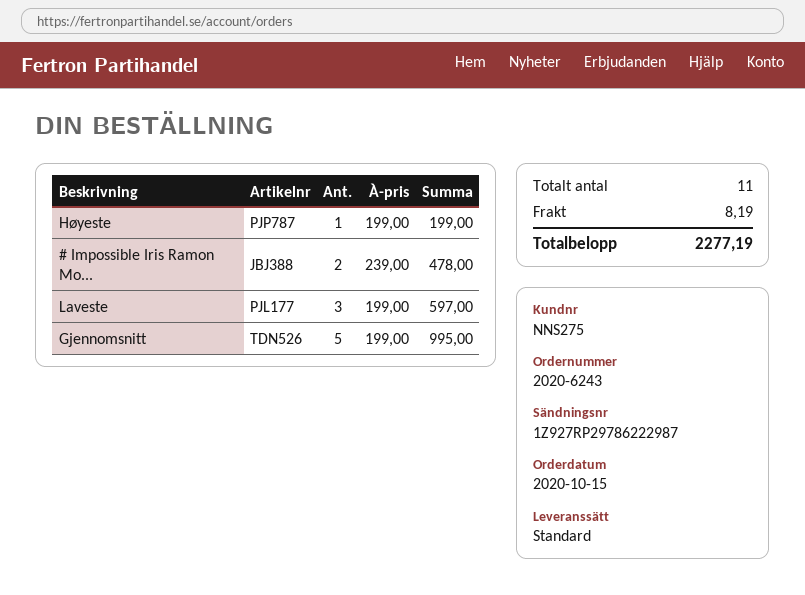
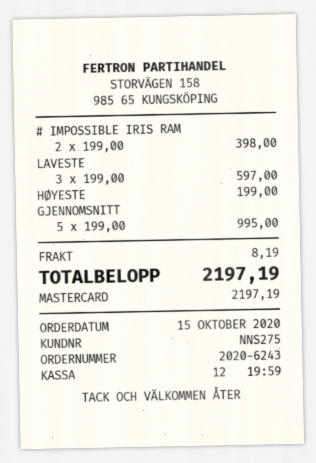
# Impossible Iris Ramon Mo...: 2 x 239.00 = 478.00 -> 2 x 199.00 = 398.00
total: 2277.19 -> 2197.19

